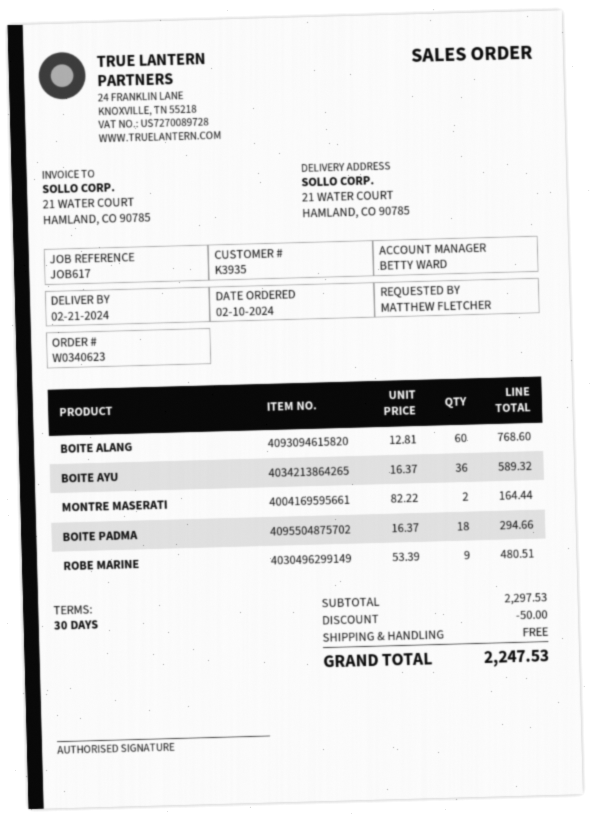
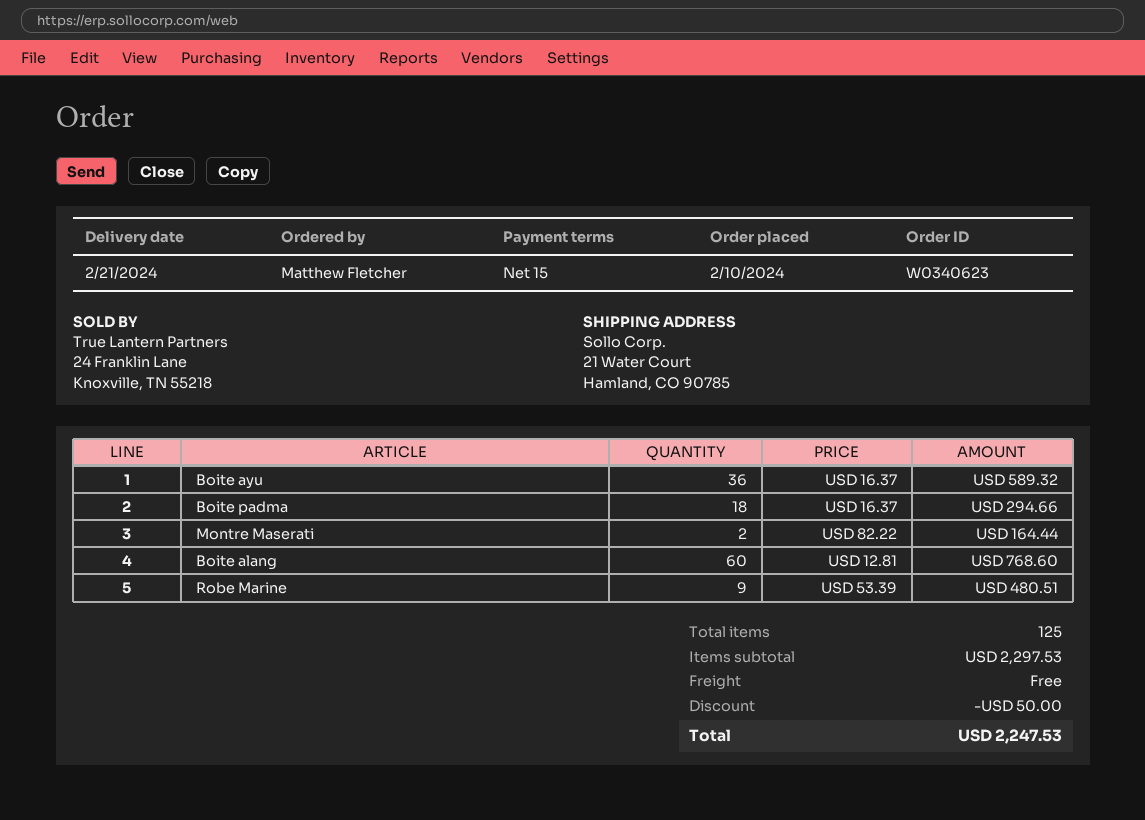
payment terms: 30 days -> 15 days

